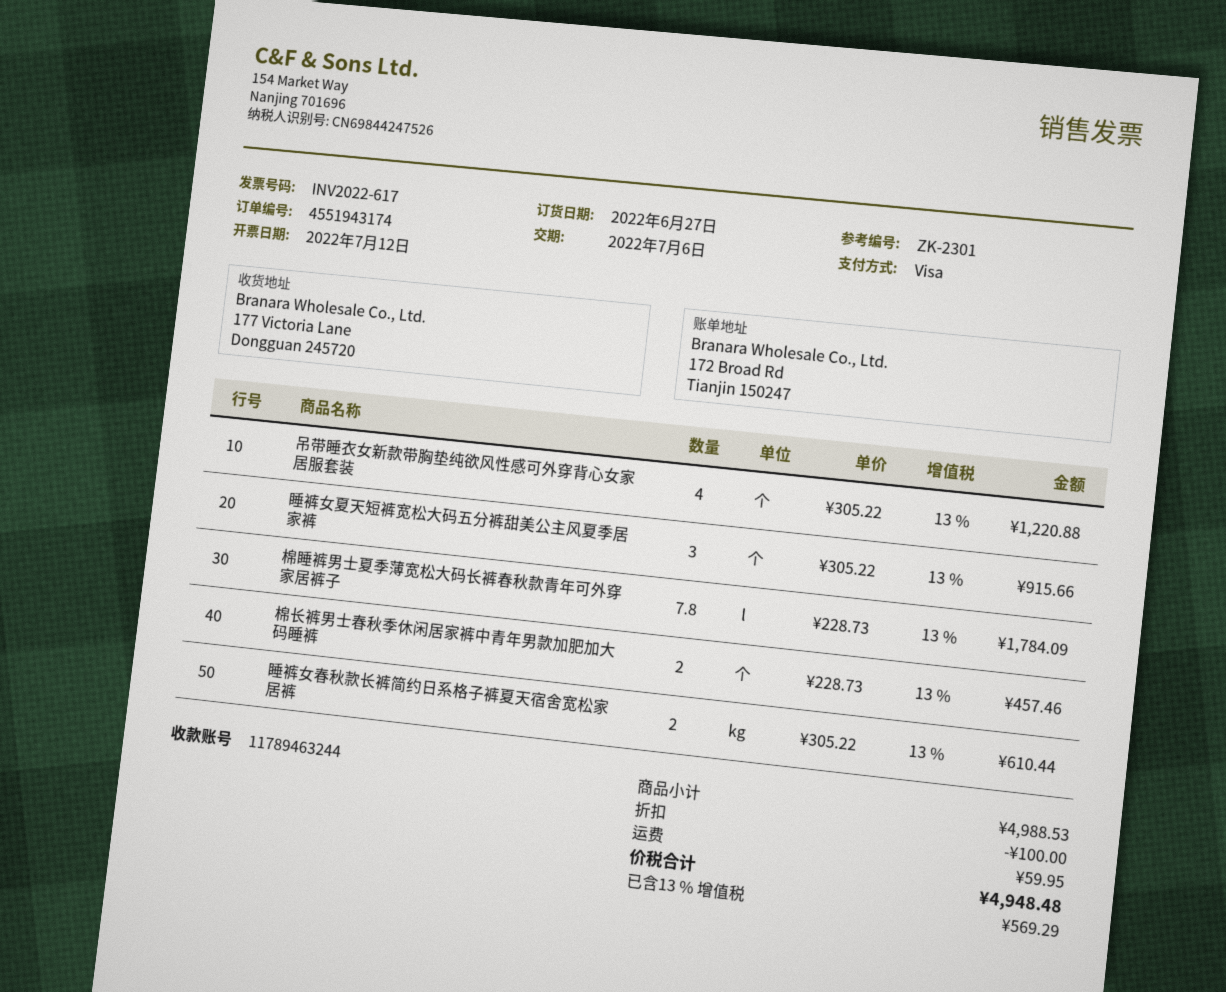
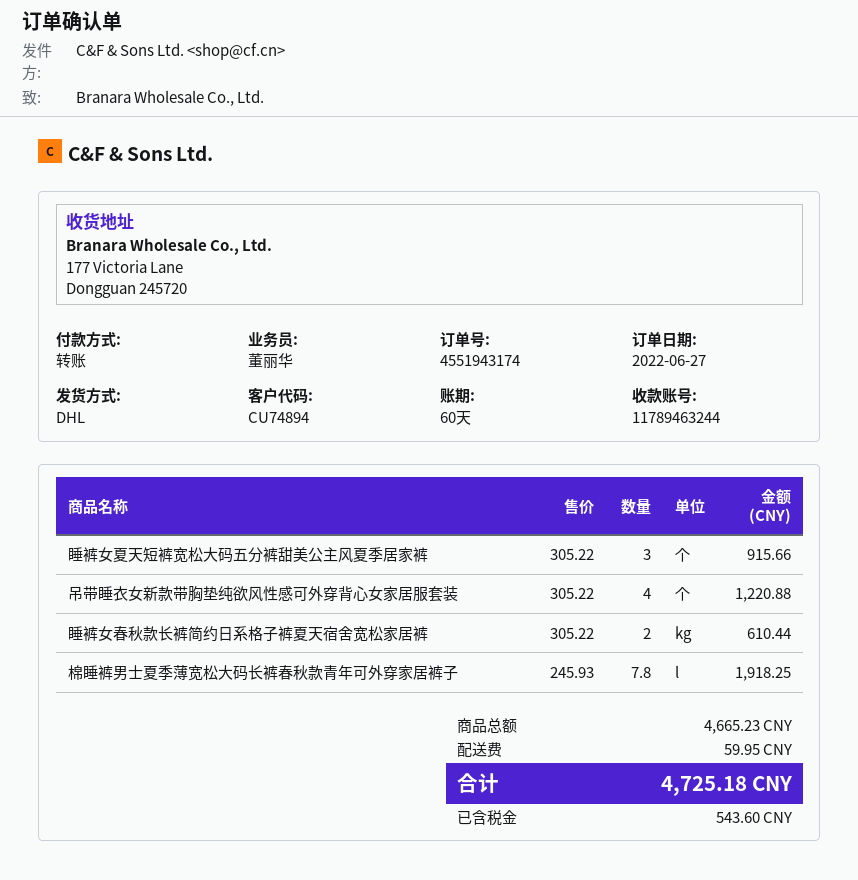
payment method: Visa -> bank transfer
棉睡裤男士夏季薄宽松大码长裤春秋款青年可外穿家居裤子: 7.8 x 228.73 = 1784.09 -> 7.8 x 245.93 = 1918.25
棉长裤男士春秋季休闲居家裤中青年男款加肥加大码睡裤: 2 x 228.73 = 457.46 -> none
subtotal: 4988.53 -> 4665.23
discount: 100.00 -> none
tax: 569.29 -> 543.60
total: 4948.48 -> 4725.18

